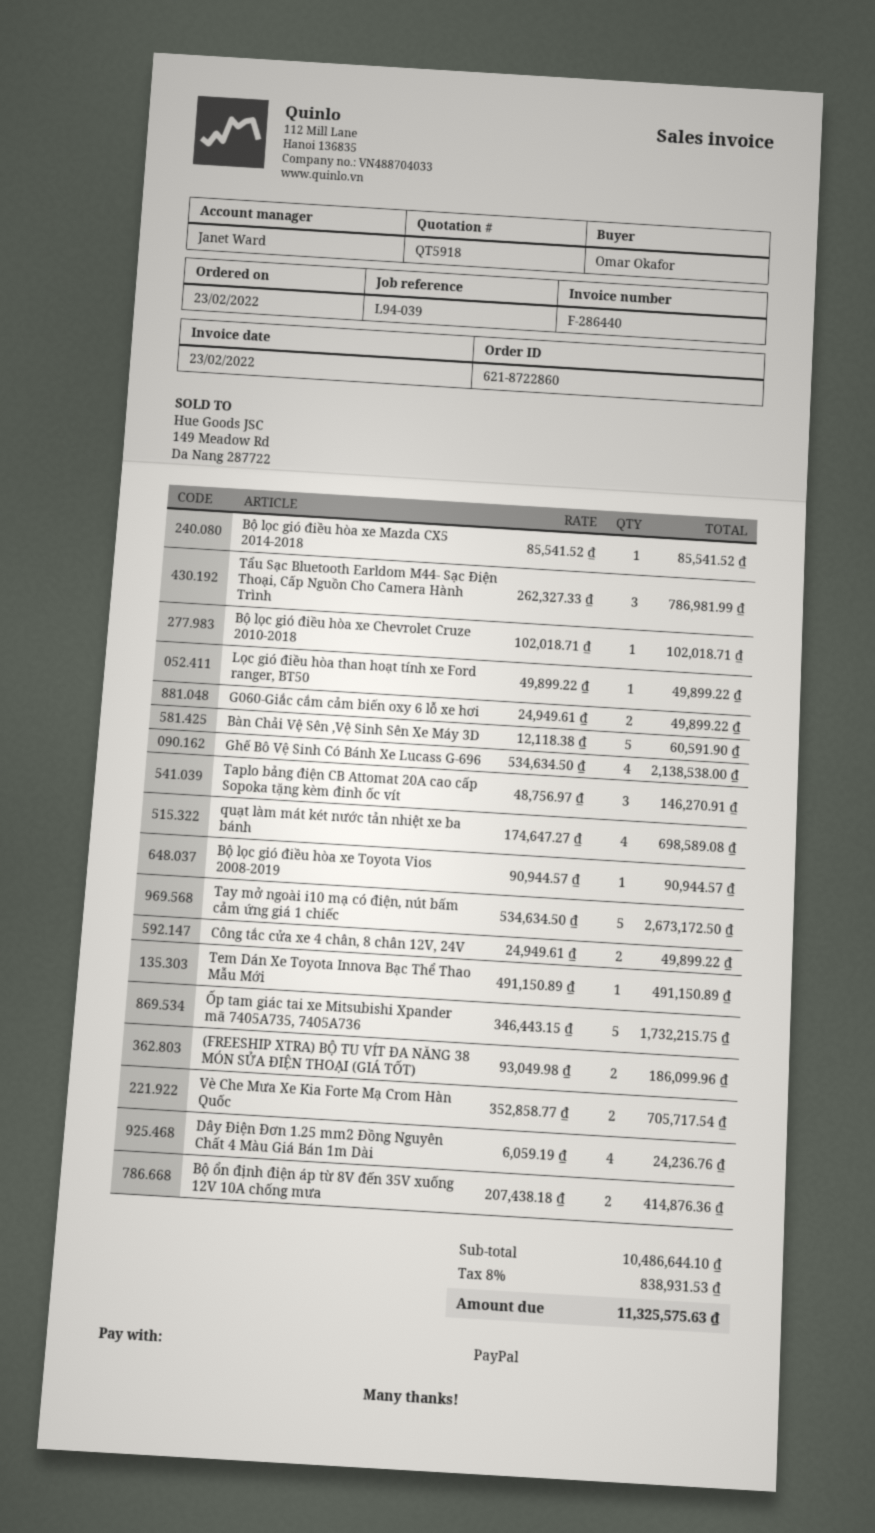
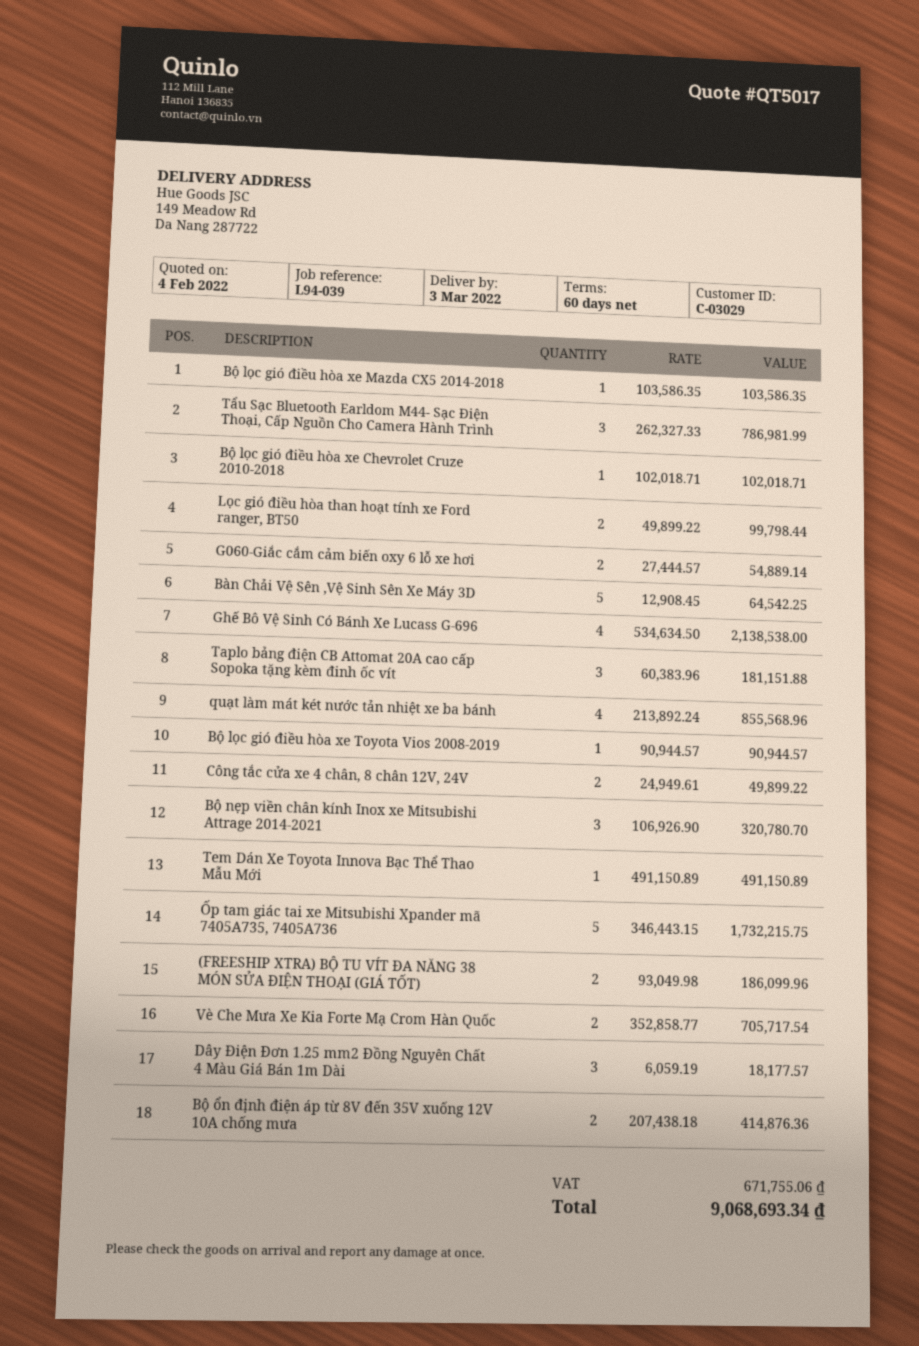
quote number: QT5918 -> QT5017
Bộ lọc gió điều hòa xe Mazda CX5 2014-2018: 1 x 85541.52 = 85541.52 -> 1 x 103586.35 = 103586.35
Lọc gió điều hòa than hoạt tính xe Ford ranger, BT50: 1 x 49899.22 = 49899.22 -> 2 x 49899.22 = 99798.44
G060-Giắc cắm cảm biến oxy 6 lỗ xe hơi: 2 x 24949.61 = 49899.22 -> 2 x 27444.57 = 54889.14
Bàn Chải Vệ Sên ,Vệ Sinh Sên Xe Máy 3D: 5 x 12118.38 = 60591.90 -> 5 x 12908.45 = 64542.25
Taplo bảng điện CB Attomat 20A cao cấp Sopoka tặng kèm đinh ốc vít: 3 x 48756.97 = 146270.91 -> 3 x 60383.96 = 181151.88
quạt làm mát két nước tản nhiệt xe ba bánh: 4 x 174647.27 = 698589.08 -> 4 x 213892.24 = 855568.96
Tay mở ngoài i10 mạ có điện, nút bấm cảm ứng giá 1 chiếc: 5 x 534634.50 = 2673172.50 -> none
Dây Điện Đơn 1.25 mm2 Đồng Nguyên Chất 4 Màu Giá Bán 1m Dài: 4 x 6059.19 = 24236.76 -> 3 x 6059.19 = 18177.57
Bộ nẹp viền chân kính Inox xe Mitsubishi Attrage 2014-2021: none -> 3 x 106926.90 = 320780.70
tax: 838931.53 -> 671755.06
total: 11325575.63 -> 9068693.34

